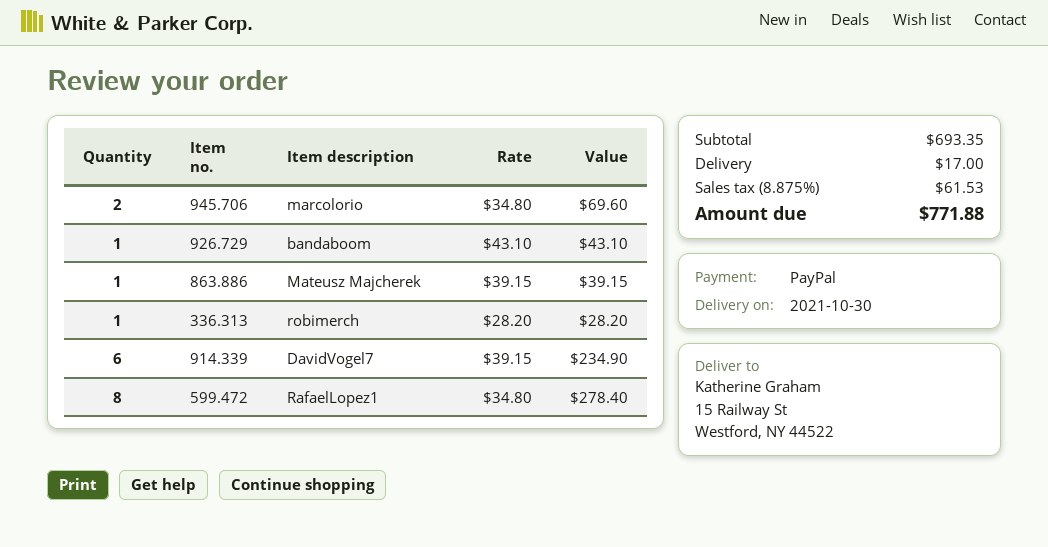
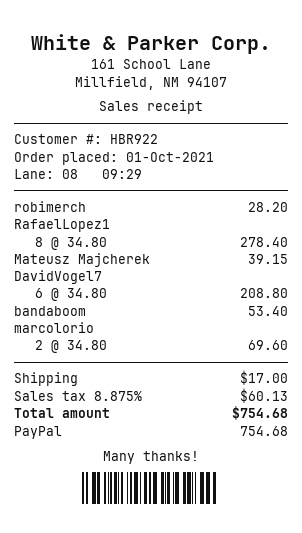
bandaboom: 1 x 43.10 = 43.10 -> 1 x 53.40 = 53.40
DavidVogel7: 6 x 39.15 = 234.90 -> 6 x 34.80 = 208.80
tax: 8.875% = 61.53 -> 8.875% = 60.13
total: 771.88 -> 754.68

